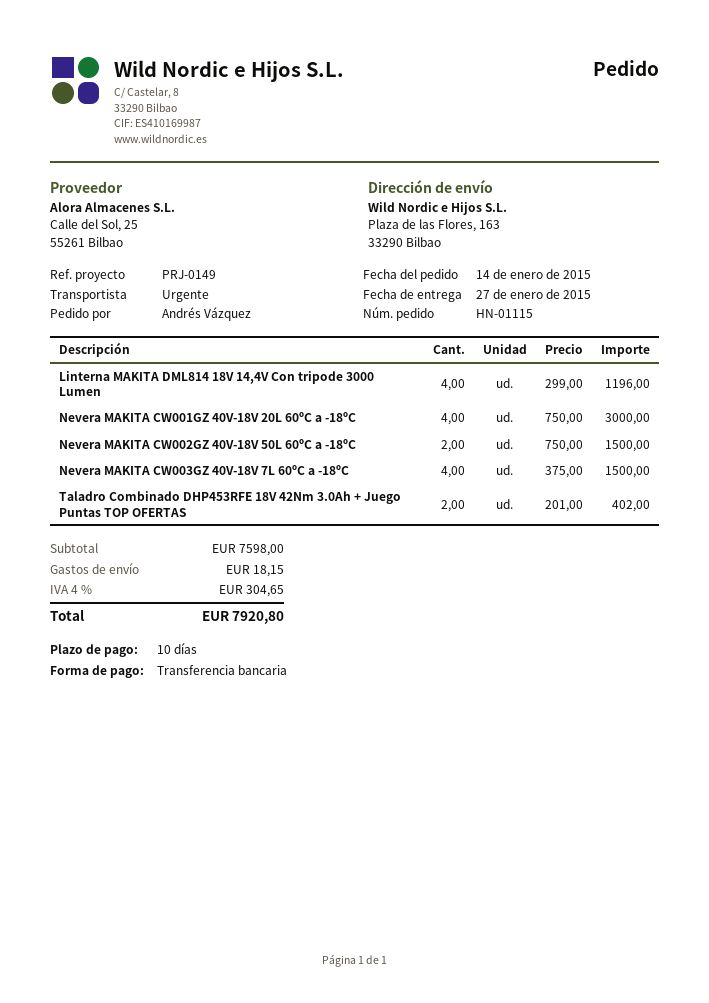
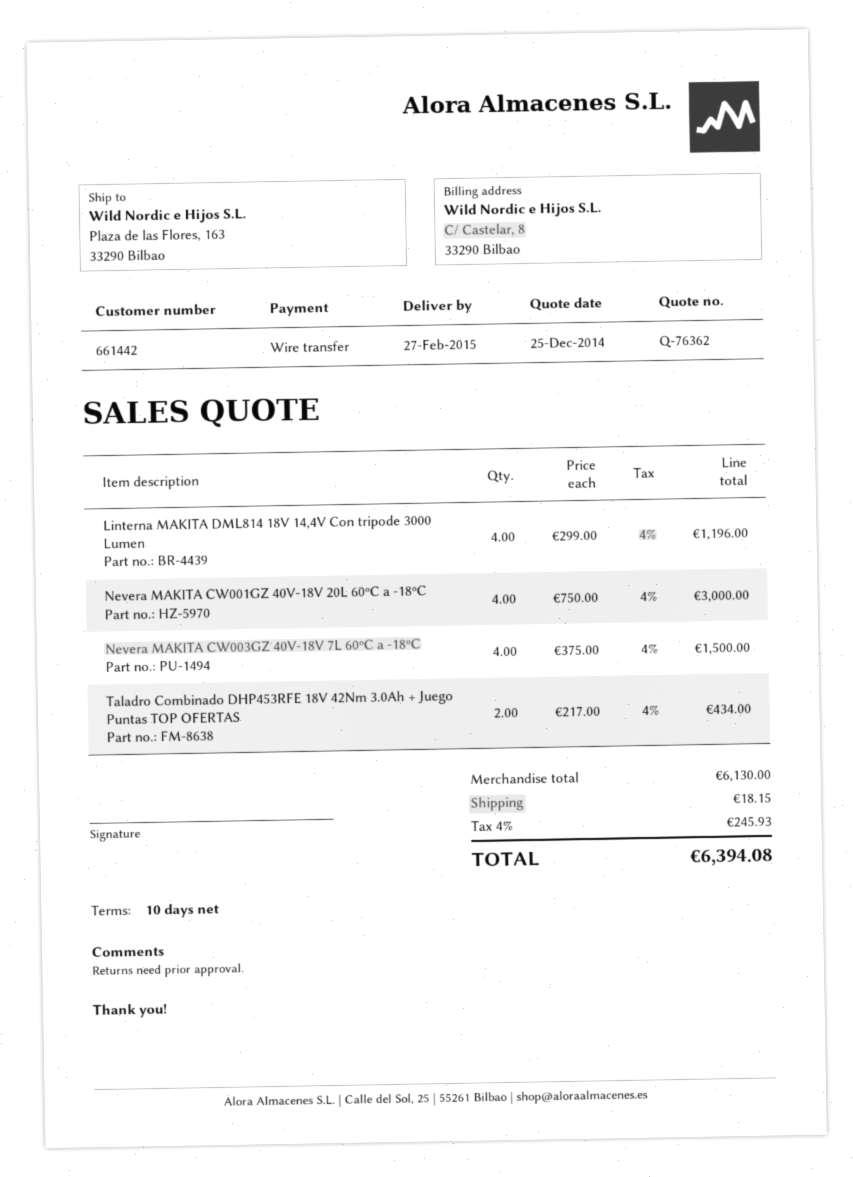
delivery date: 2015-01-27 -> 2015-02-27
Nevera MAKITA CW002GZ 40V-18V 50L 60ºC a -18ºC: 2 x 750.00 = 1500.00 -> none
Taladro Combinado DHP453RFE 18V 42Nm 3.0Ah + Juego Puntas TOP OFERTAS: 2 x 201.00 = 402.00 -> 2 x 217.00 = 434.00
subtotal: 7598.00 -> 6130.00
tax: 4% = 304.65 -> 4% = 245.93
total: 7920.80 -> 6394.08

